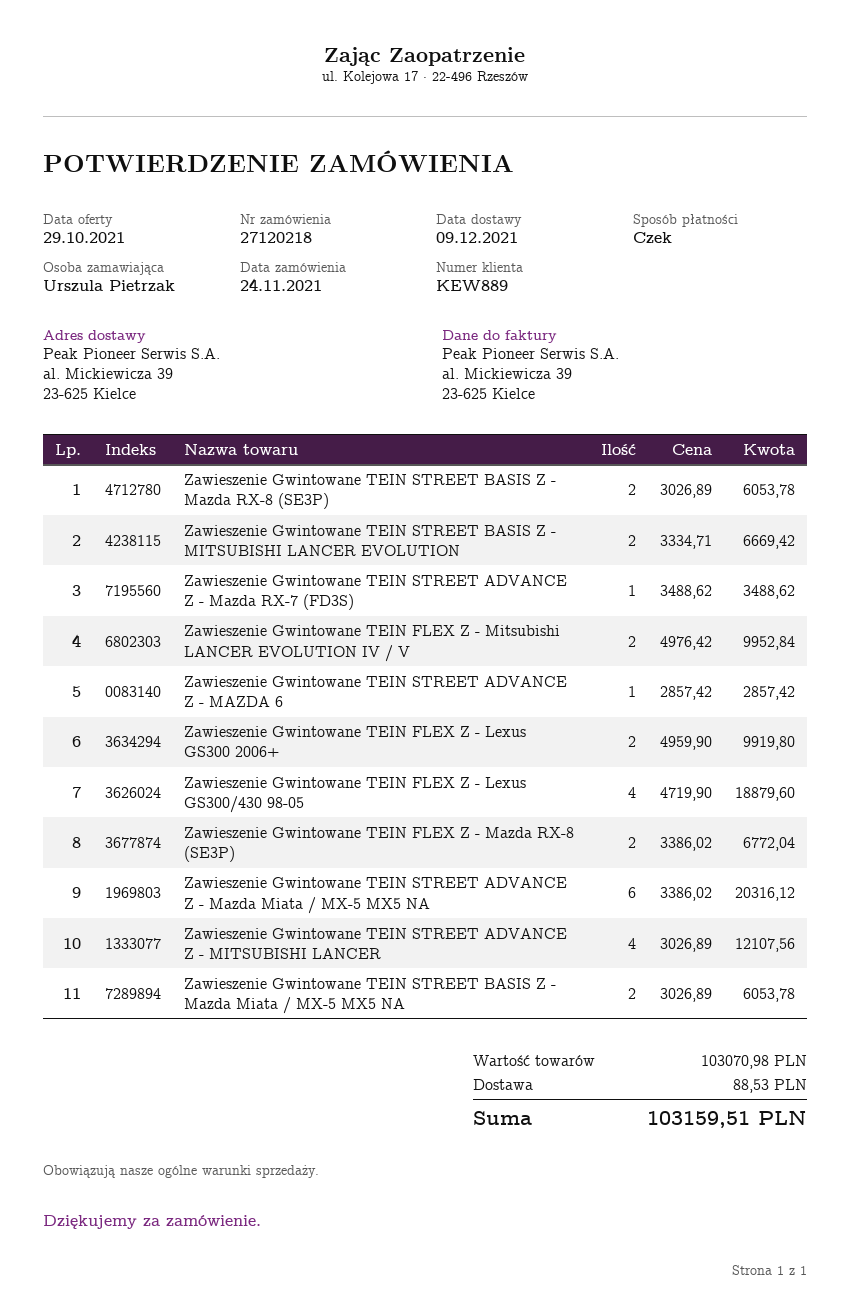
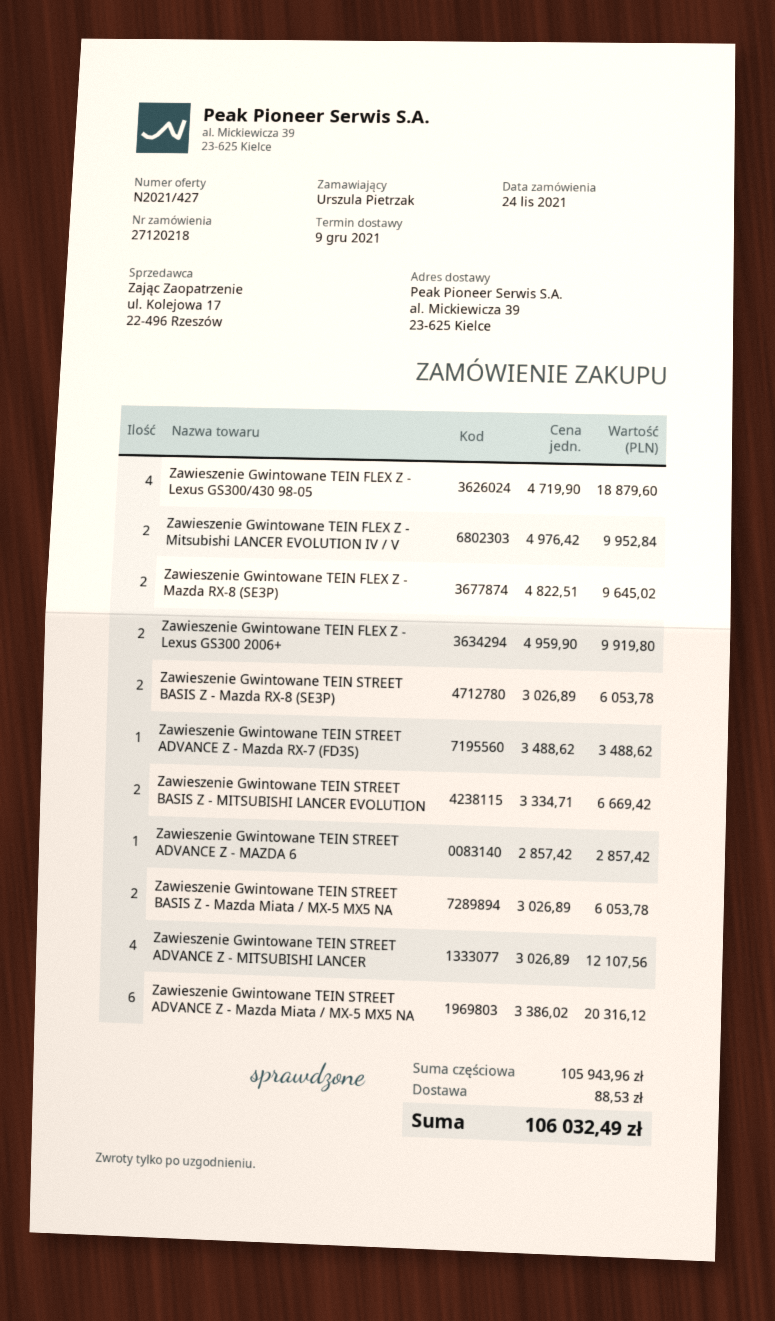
Zawieszenie Gwintowane TEIN FLEX Z - Mazda RX-8 (SE3P): 2 x 3386.02 = 6772.04 -> 2 x 4822.51 = 9645.02
subtotal: 103070.98 -> 105943.96
total: 103159.51 -> 106032.49

